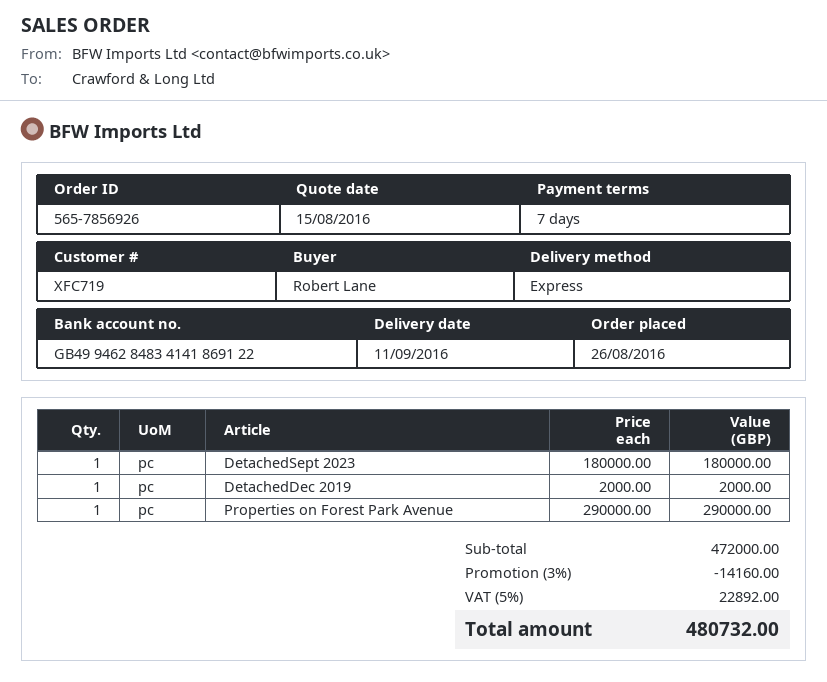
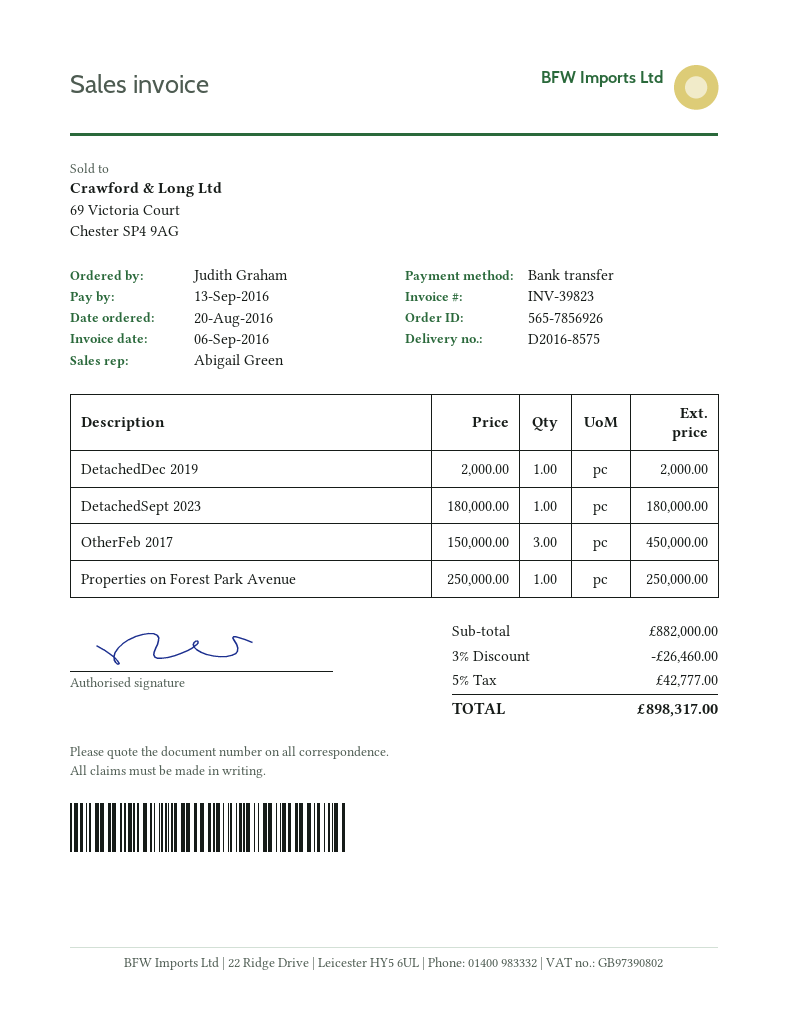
order date: 2016-08-26 -> 2016-08-20
ordered by: Robert Lane -> Judith Graham
Properties on Forest Park Avenue: 1 x 290000.00 = 290000.00 -> 1 x 250000.00 = 250000.00
OtherFeb 2017: none -> 3 x 150000.00 = 450000.00
subtotal: 472000.00 -> 882000.00
discount: 3% = 14160.00 -> 3% = 26460.00
tax: 5% = 22892.00 -> 5% = 42777.00
total: 480732.00 -> 898317.00

